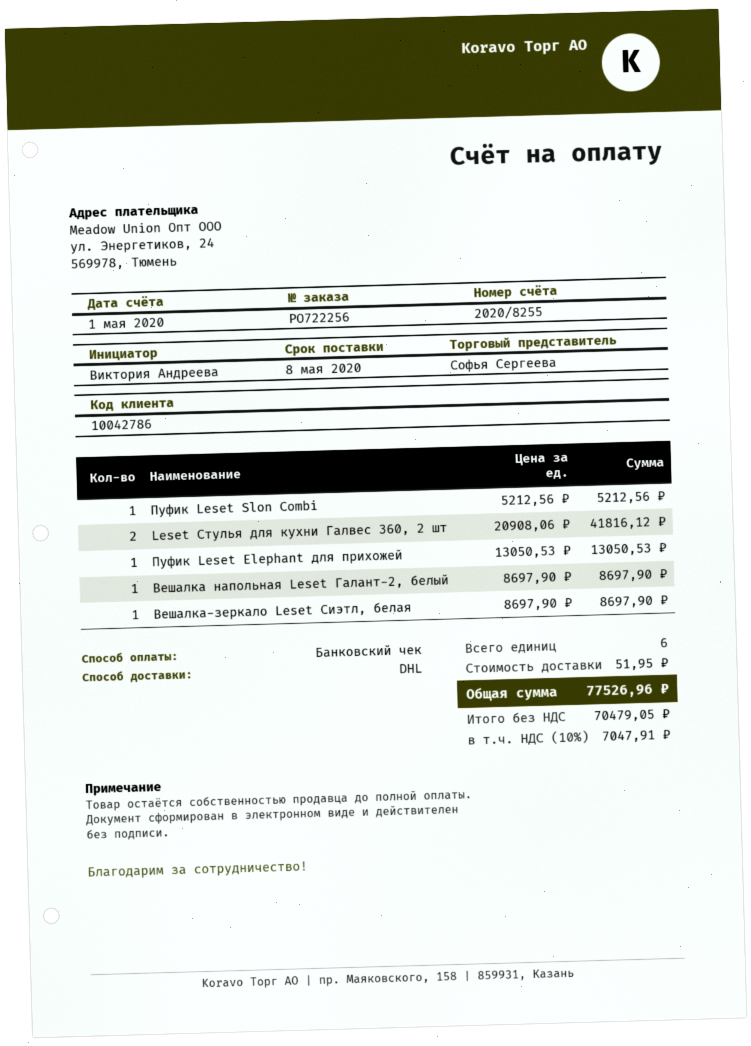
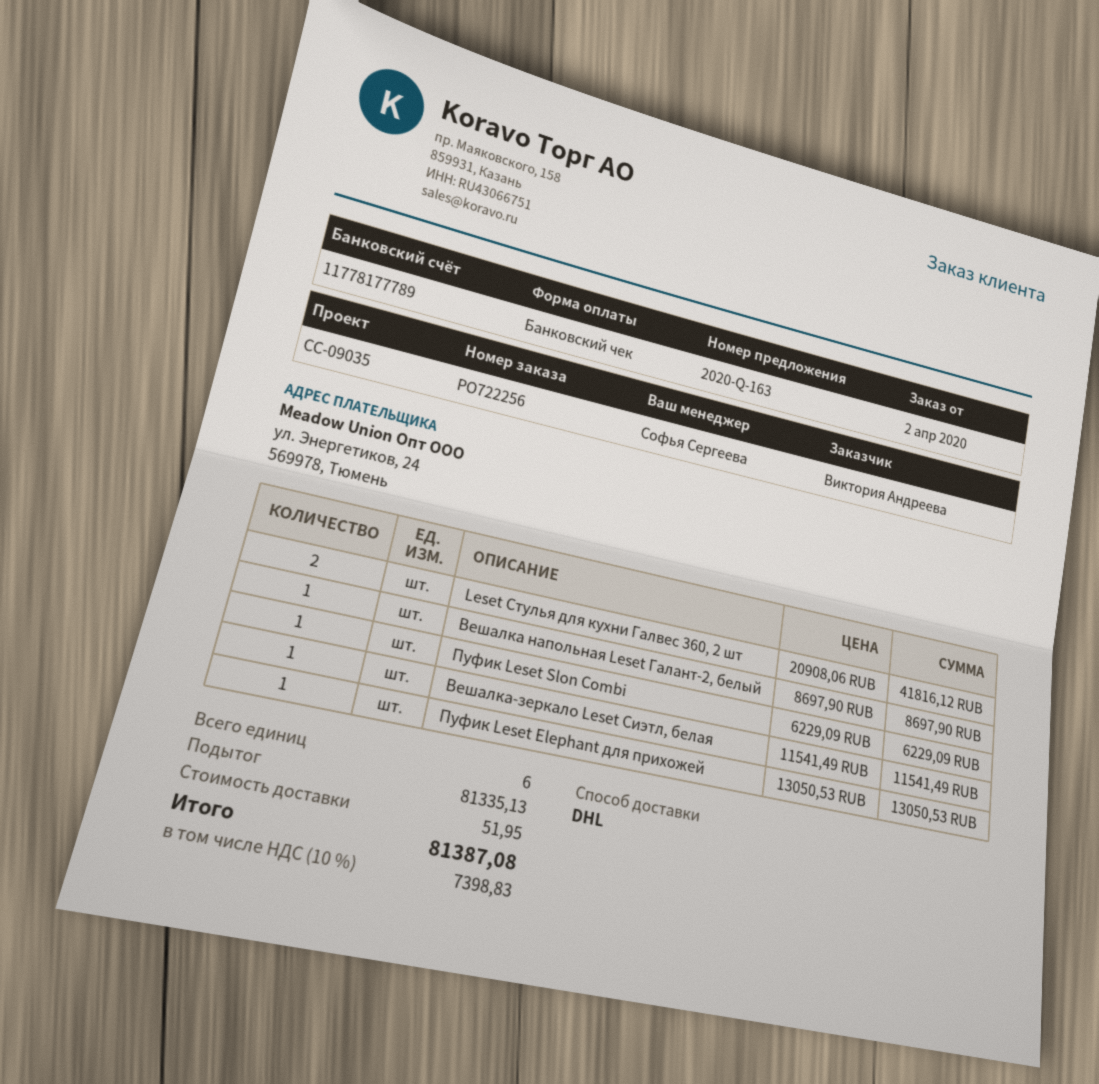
Пуфик Leset Slon Combi: 1 x 5212.56 = 5212.56 -> 1 x 6229.09 = 6229.09
Вешалка-зеркало Leset Сиэтл, белая: 1 x 8697.90 = 8697.90 -> 1 x 11541.49 = 11541.49
tax: 10% = 7047.91 -> 10% = 7398.83
total: 77526.96 -> 81387.08

